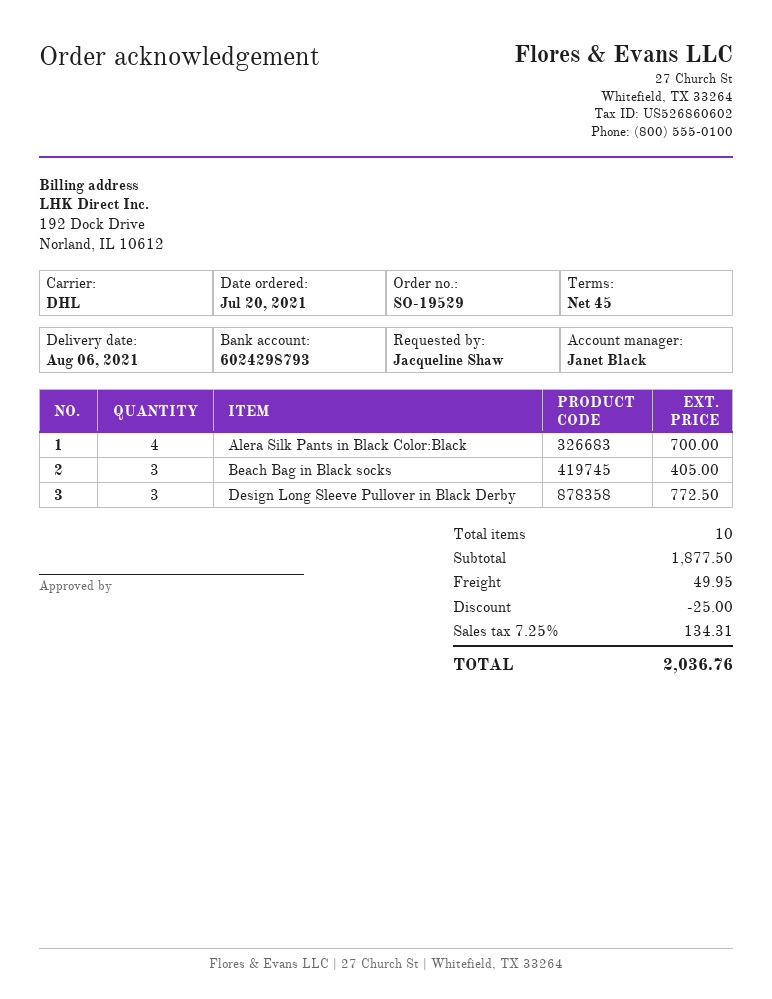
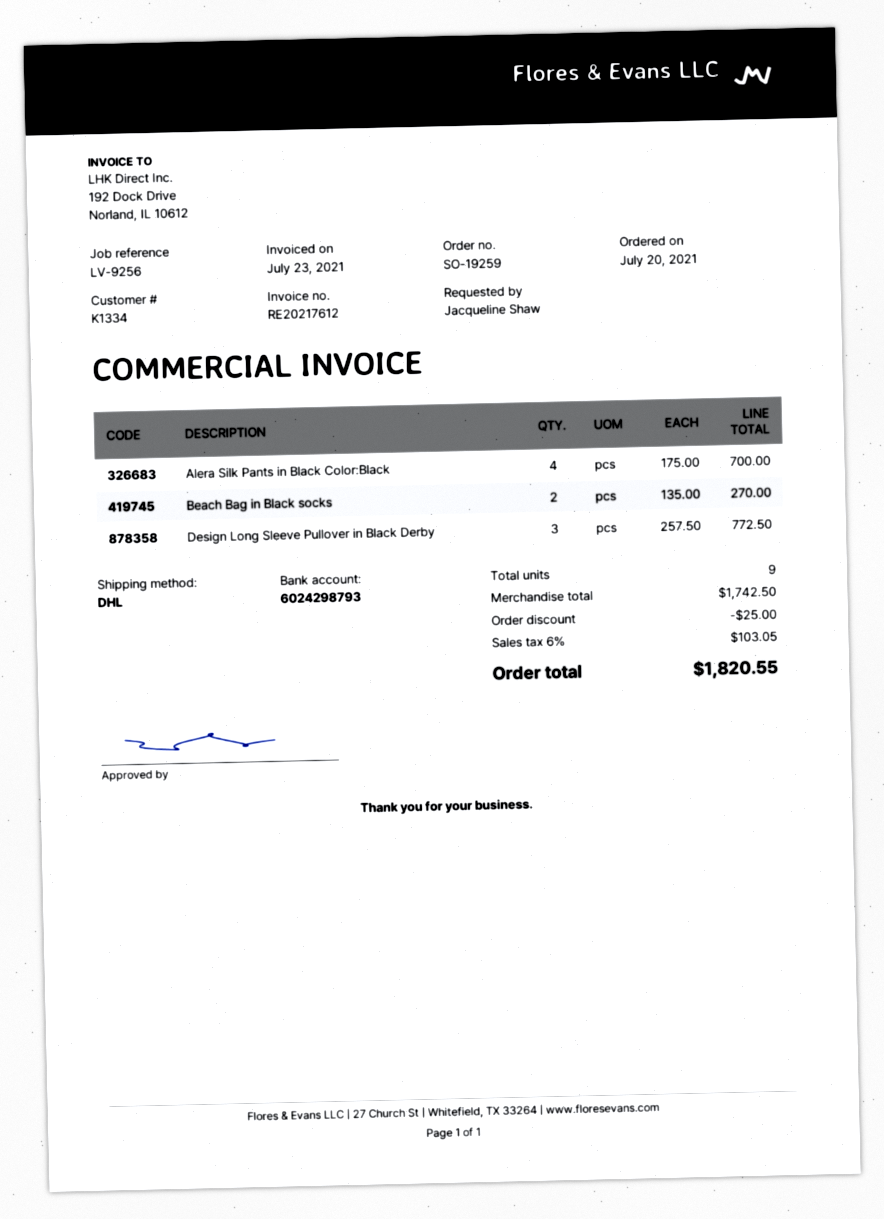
order number: SO-19529 -> SO-19259
Beach Bag in Black socks: 3 for 405.00 -> 2 for 270.00
total quantity: 10 -> 9
subtotal: 1877.50 -> 1742.50
shipping: 49.95 -> none
tax: 7.25% = 134.31 -> 6% = 103.05
total: 2036.76 -> 1820.55

